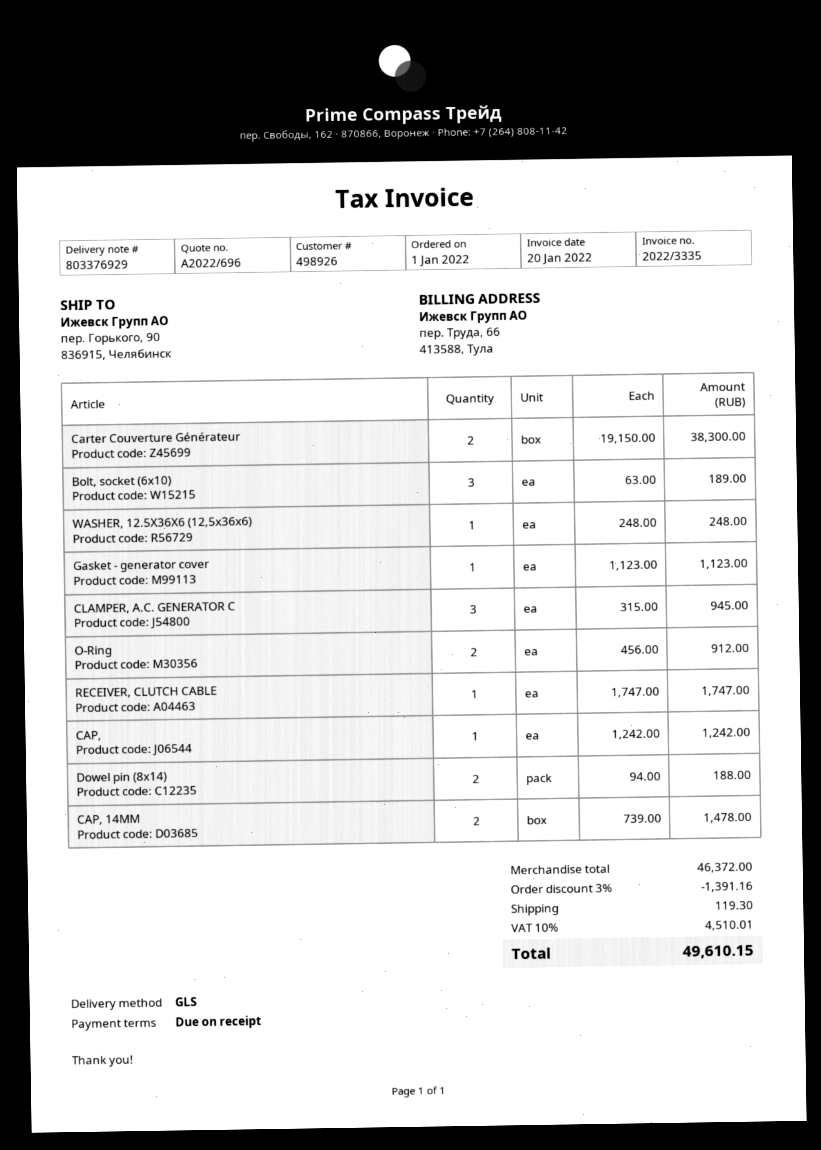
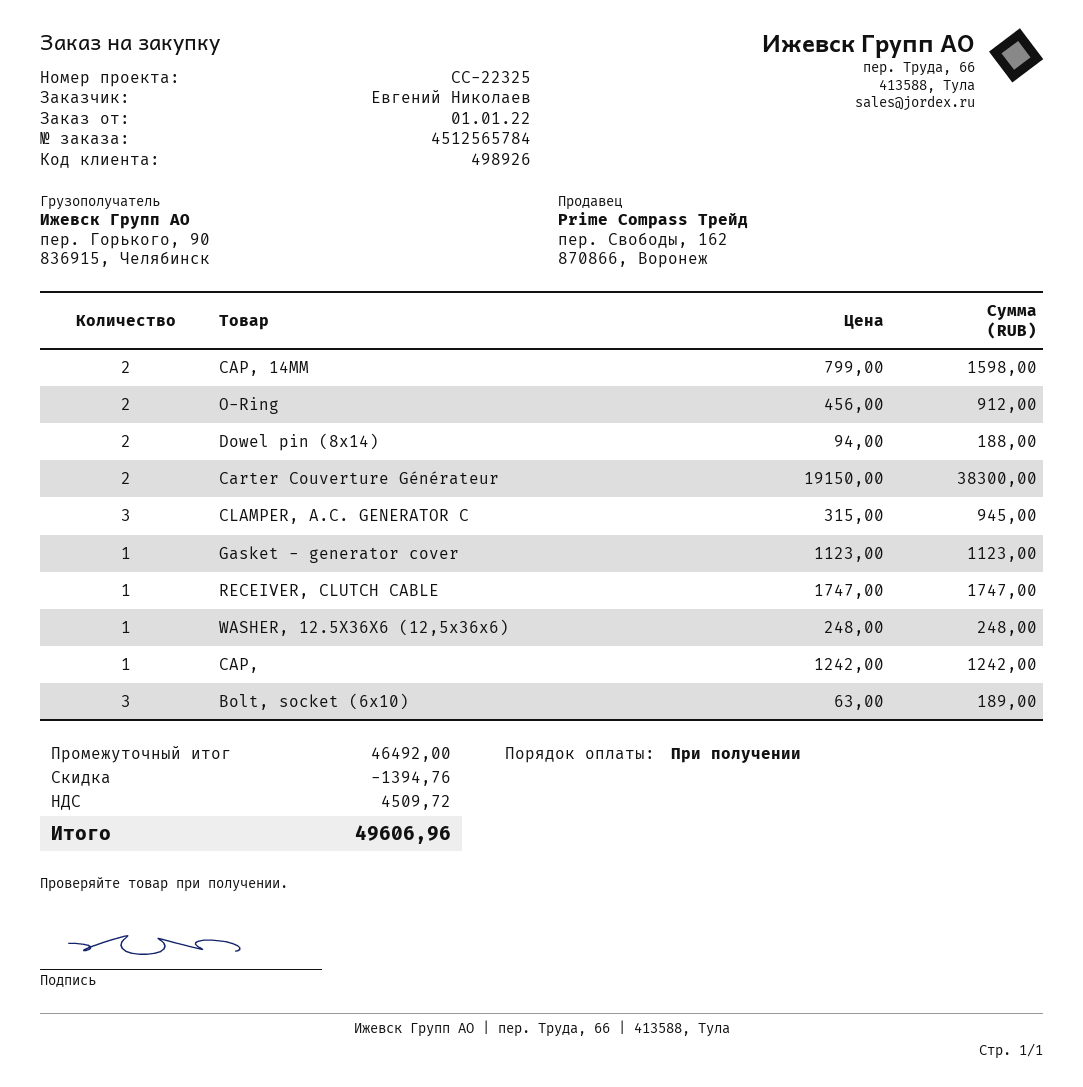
CAP, 14MM: 2 x 739.00 = 1478.00 -> 2 x 799.00 = 1598.00
subtotal: 46372.00 -> 46492.00
discount: 1391.16 -> 1394.76
shipping: 119.30 -> none
tax: 4510.01 -> 4509.72
total: 49610.15 -> 49606.96

